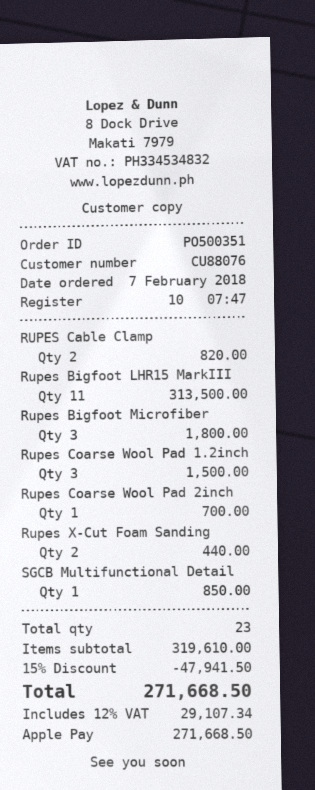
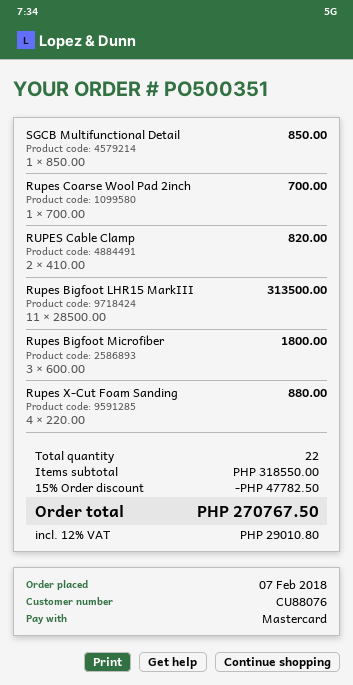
payment method: Apple Pay -> Mastercard
Rupes Coarse Wool Pad 1.2inch: 3 for 1500.00 -> none
Rupes X-Cut Foam Sanding: 2 for 440.00 -> 4 for 880.00
total quantity: 23 -> 22
subtotal: 319610.00 -> 318550.00
discount: 15% = 47941.50 -> 15% = 47782.50
tax: 12% = 29107.34 -> 12% = 29010.80
total: 271668.50 -> 270767.50

